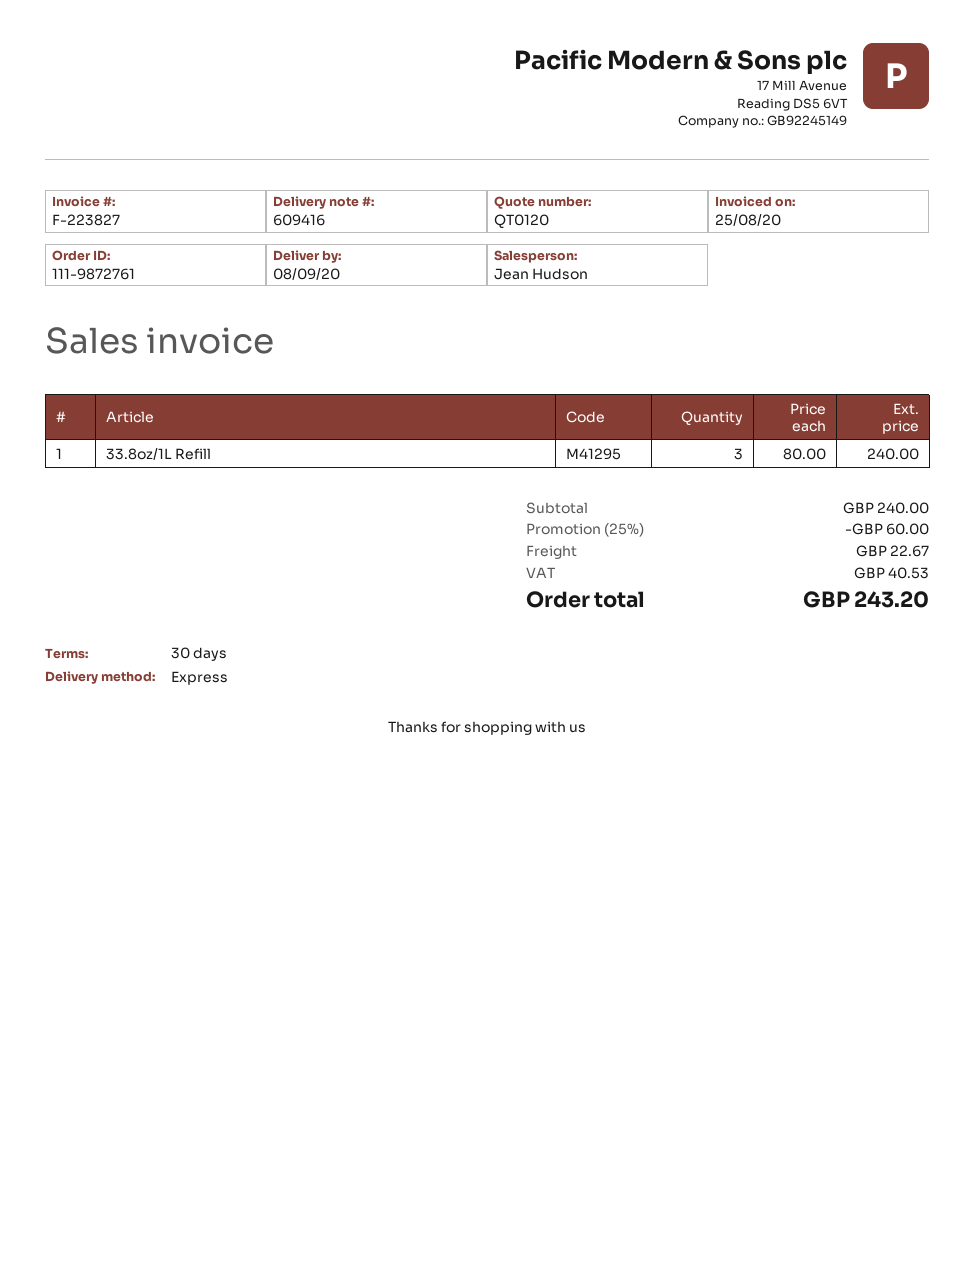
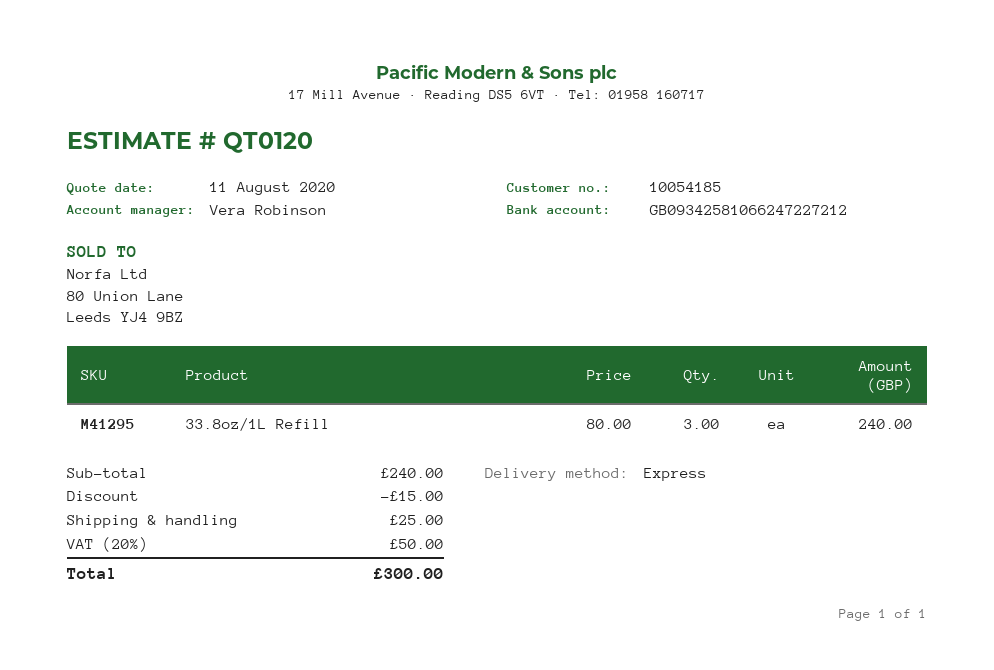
sales rep: Jean Hudson -> Vera Robinson
discount: 60.00 -> 15.00
shipping: 22.67 -> 25.00
tax: 40.53 -> 50.00
total: 243.20 -> 300.00

